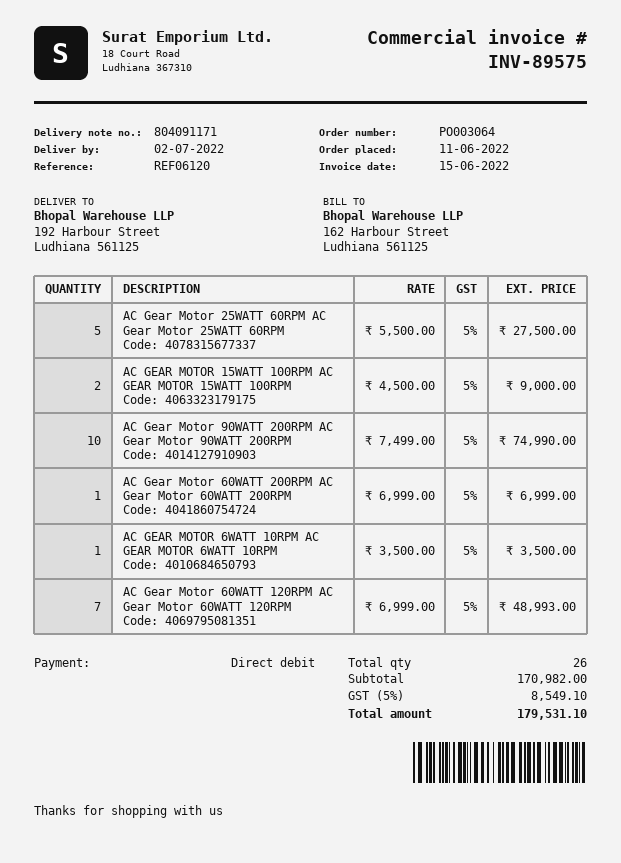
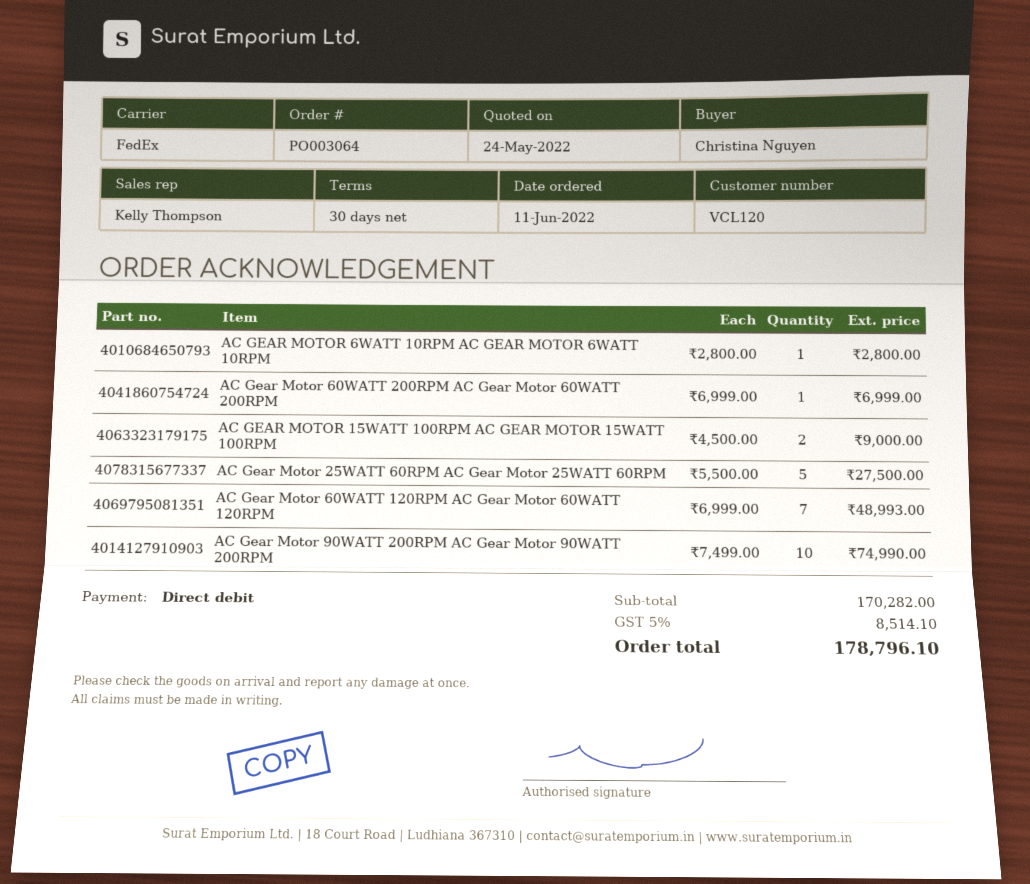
AC GEAR MOTOR 6WATT 10RPM AC GEAR MOTOR 6WATT 10RPM: 1 x 3500.00 = 3500.00 -> 1 x 2800.00 = 2800.00
subtotal: 170982.00 -> 170282.00
tax: 5% = 8549.10 -> 5% = 8514.10
total: 179531.10 -> 178796.10

